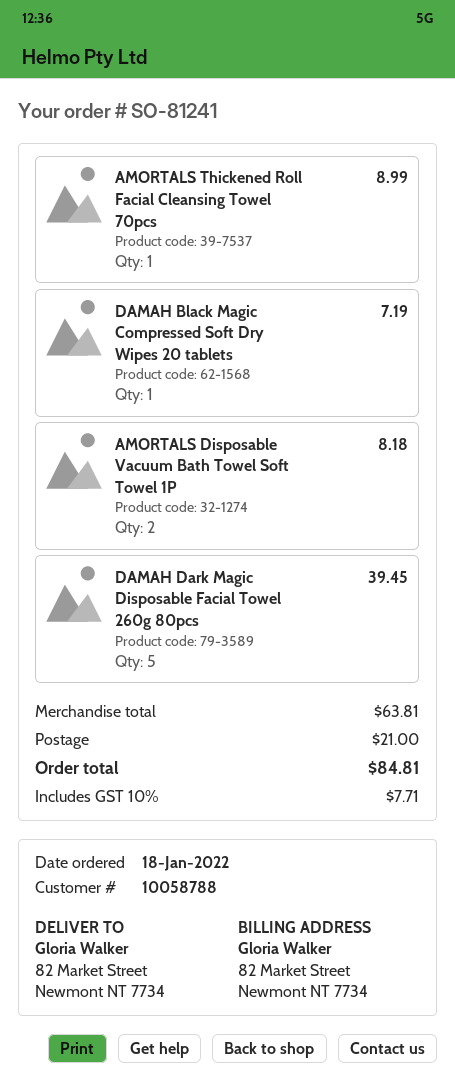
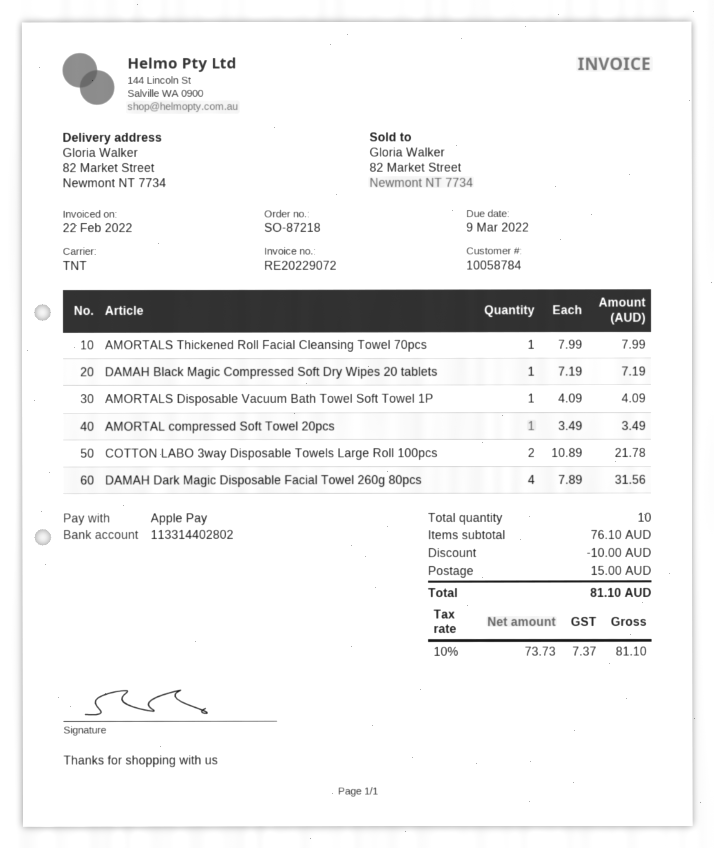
order number: SO-81241 -> SO-87218
customer number: 10058788 -> 10058784
AMORTALS Thickened Roll Facial Cleansing Towel 70pcs: 1 for 8.99 -> 1 for 7.99
AMORTALS Disposable Vacuum Bath Towel Soft Towel 1P: 2 for 8.18 -> 1 for 4.09
DAMAH Dark Magic Disposable Facial Towel 260g 80pcs: 5 for 39.45 -> 4 for 31.56
AMORTAL compressed Soft Towel 20pcs: none -> 1 for 3.49
COTTON LABO 3way Disposable Towels Large Roll 100pcs: none -> 2 for 21.78
subtotal: 63.81 -> 76.10
discount: none -> 10.00
shipping: 21.00 -> 15.00
tax: 10% = 7.71 -> 10% = 7.37
total: 84.81 -> 81.10

